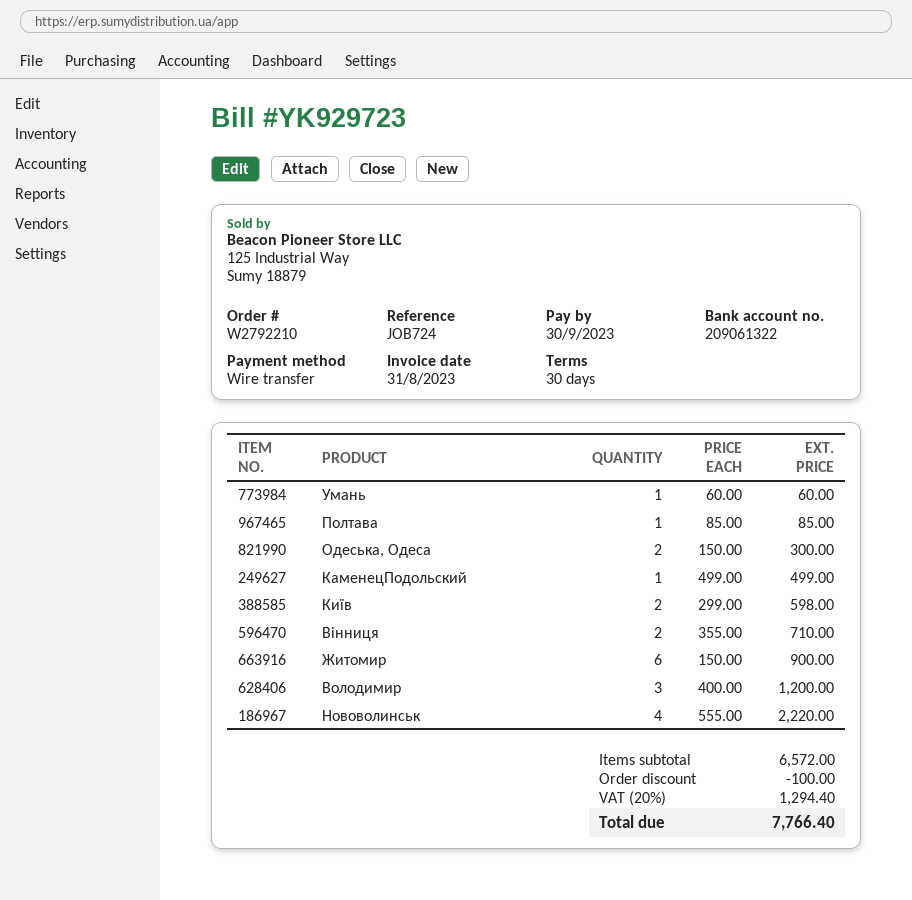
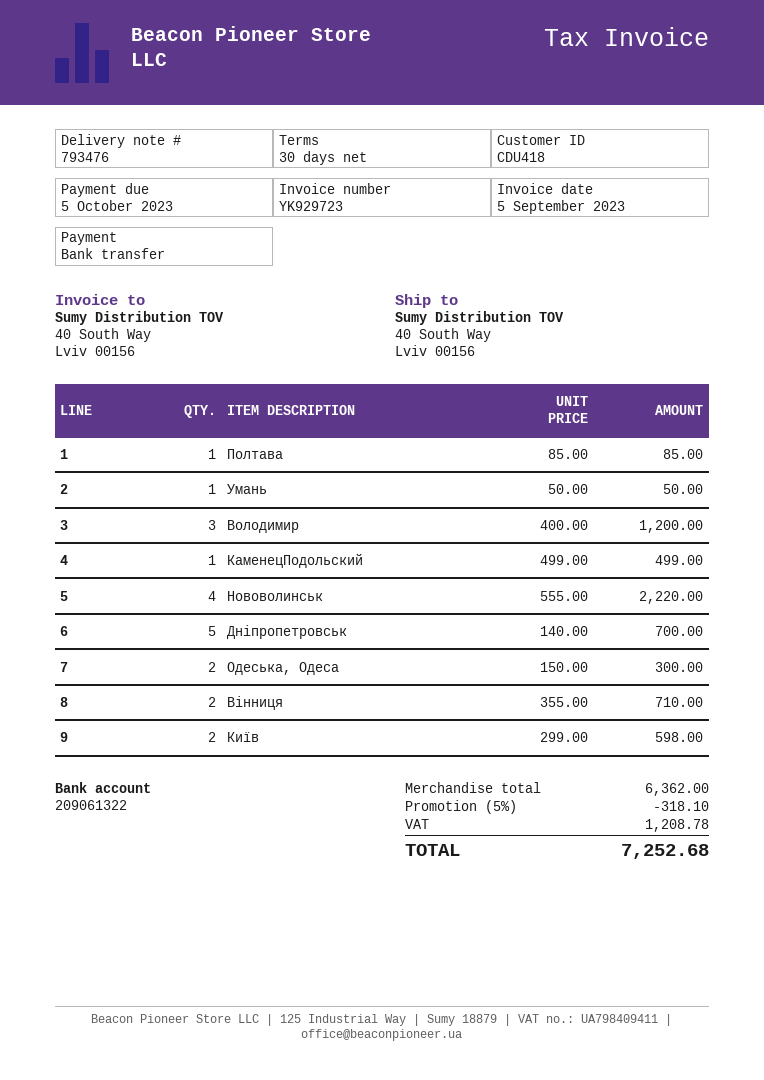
invoice date: 2023-08-31 -> 2023-09-05
due date: 2023-09-30 -> 2023-10-05
Умань: 1 x 60.00 = 60.00 -> 1 x 50.00 = 50.00
Житомир: 6 x 150.00 = 900.00 -> none
Дніпропетровськ: none -> 5 x 140.00 = 700.00
subtotal: 6572.00 -> 6362.00
discount: 100.00 -> 318.10
tax: 1294.40 -> 1208.78
total: 7766.40 -> 7252.68

